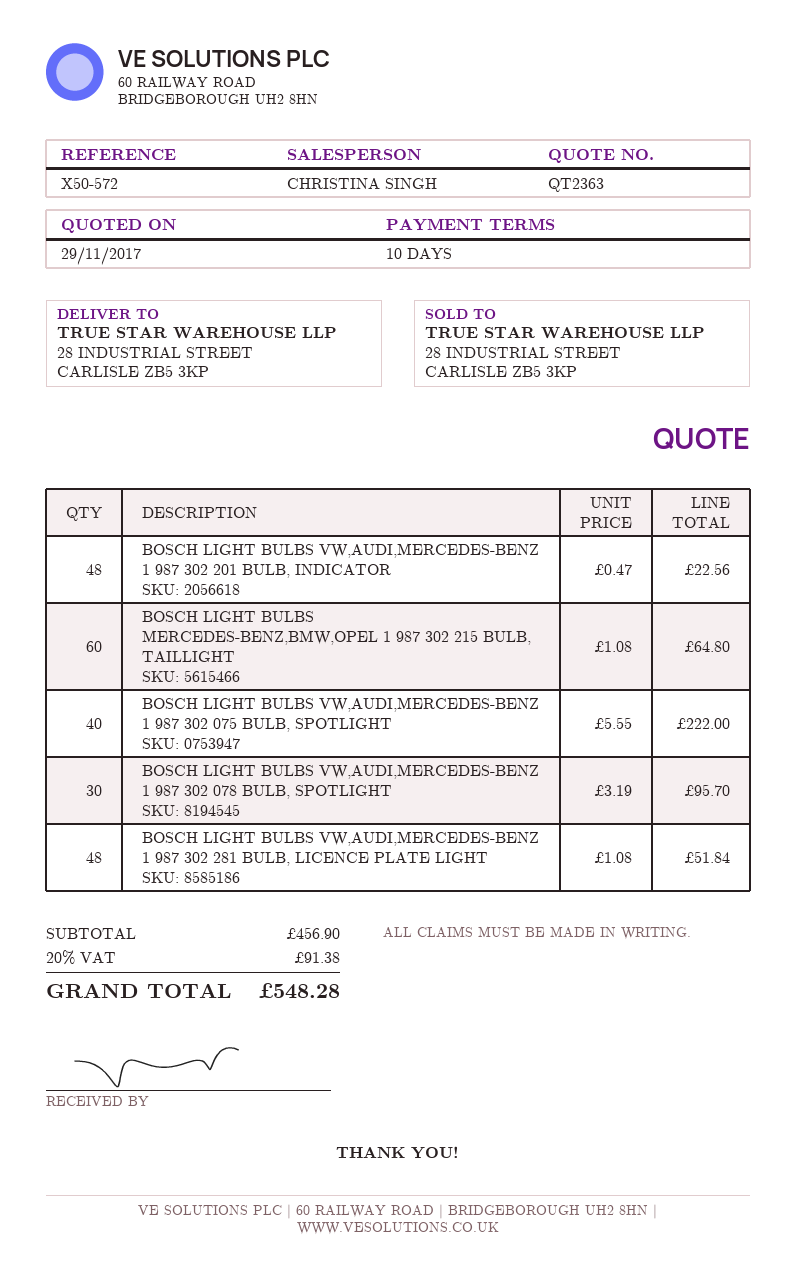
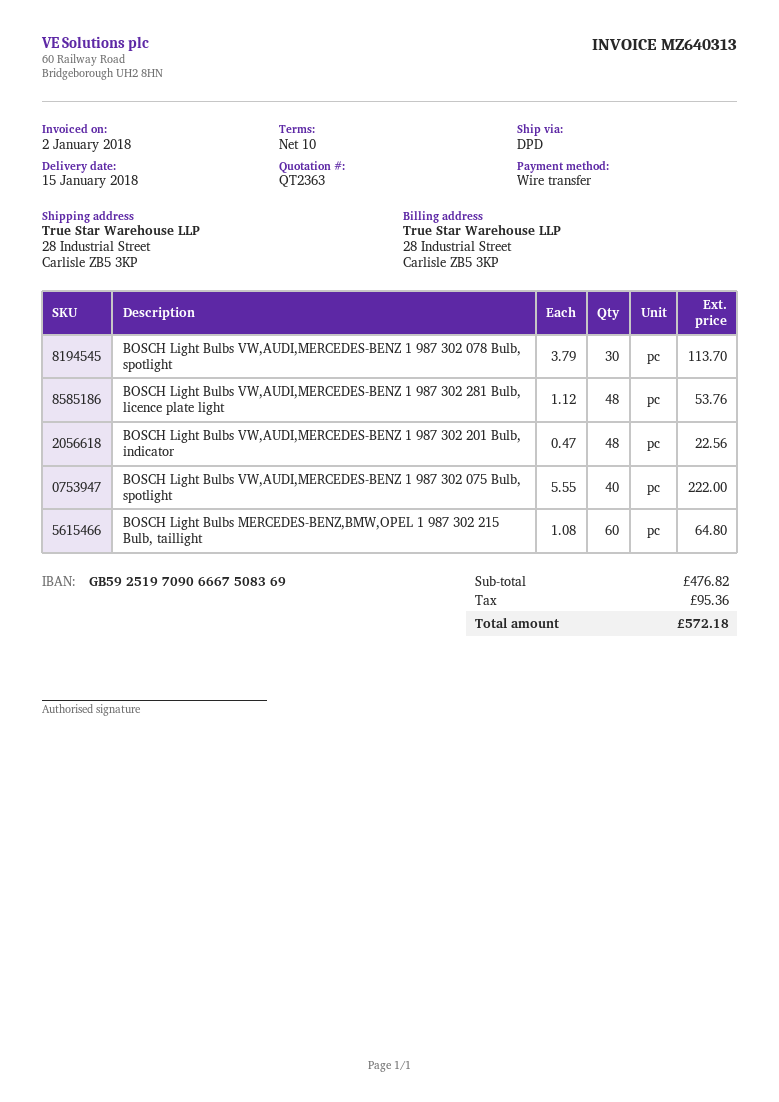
BOSCH LIGHT BULBS VW,AUDI,MERCEDES-BENZ 1 987 302 078 BULB, SPOTLIGHT: 30 x 3.19 = 95.70 -> 30 x 3.79 = 113.70
BOSCH LIGHT BULBS VW,AUDI,MERCEDES-BENZ 1 987 302 281 BULB, LICENCE PLATE LIGHT: 48 x 1.08 = 51.84 -> 48 x 1.12 = 53.76
subtotal: 456.90 -> 476.82
tax: 91.38 -> 95.36
total: 548.28 -> 572.18

